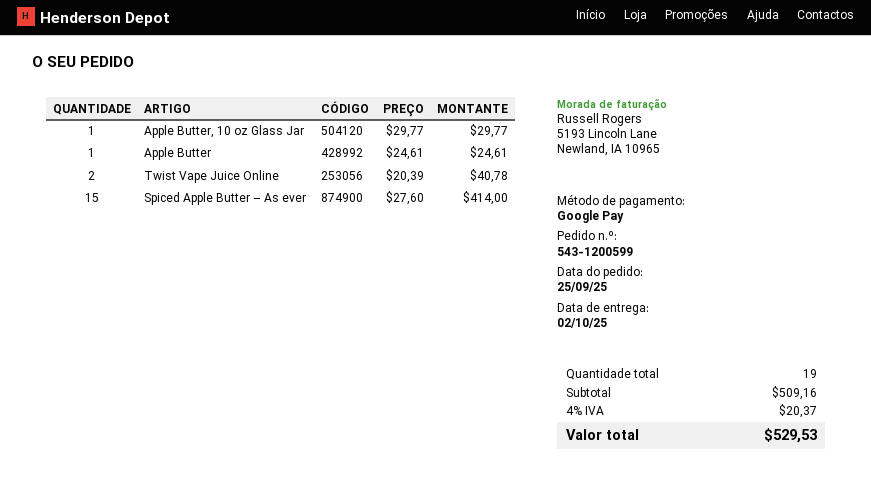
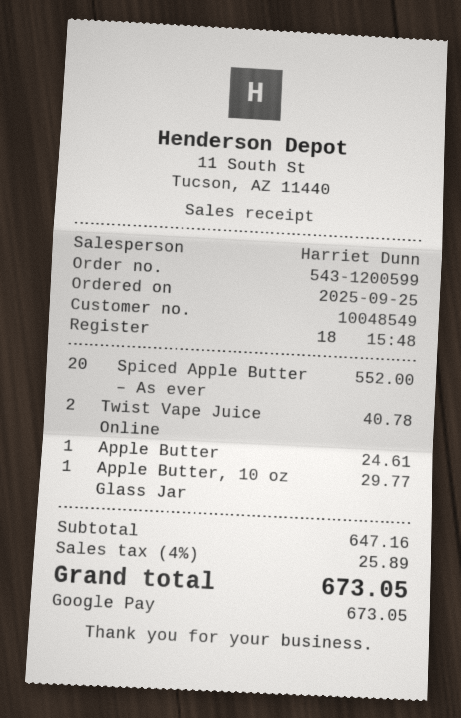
Spiced Apple Butter – As ever: 15 for 414.00 -> 20 for 552.00
subtotal: 509.16 -> 647.16
tax: 4% = 20.37 -> 4% = 25.89
total: 529.53 -> 673.05

